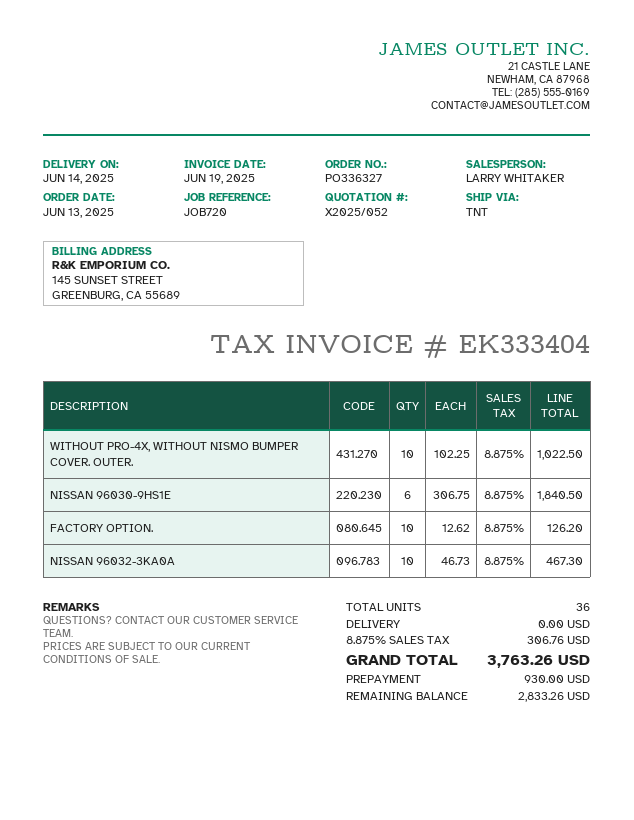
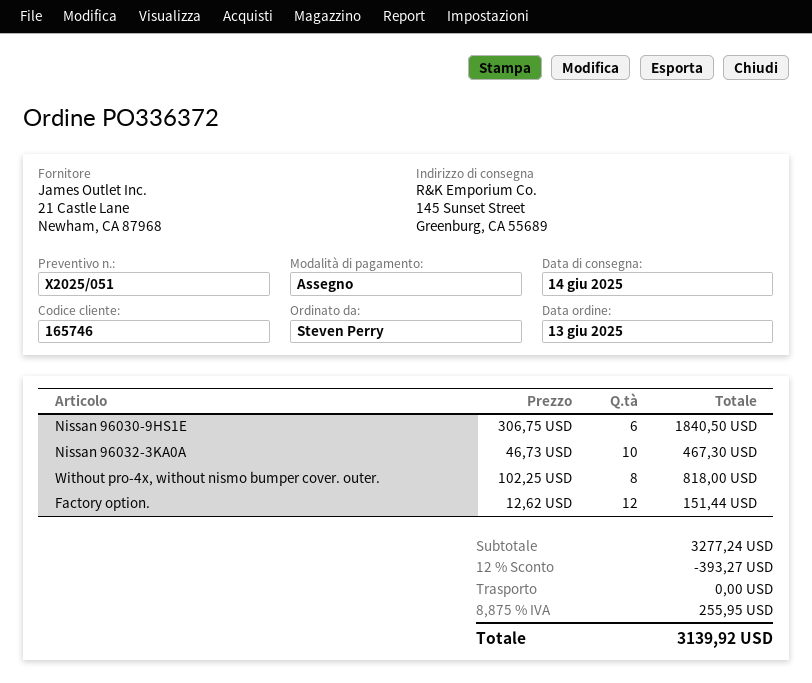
quote number: X2025/052 -> X2025/051
order number: PO336327 -> PO336372
WITHOUT PRO-4X, WITHOUT NISMO BUMPER COVER. OUTER.: 10 x 102.25 = 1022.50 -> 8 x 102.25 = 818.00
FACTORY OPTION.: 10 x 12.62 = 126.20 -> 12 x 12.62 = 151.44
discount: none -> 12% = 393.27
tax: 8.875% = 306.76 -> 8.875% = 255.95
total: 3763.26 -> 3139.92

